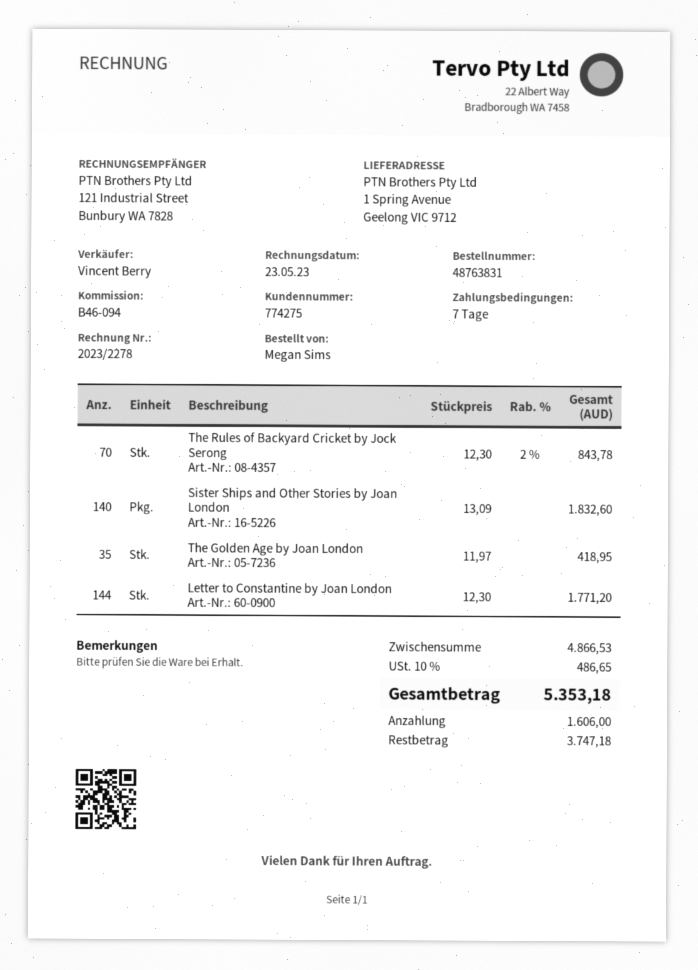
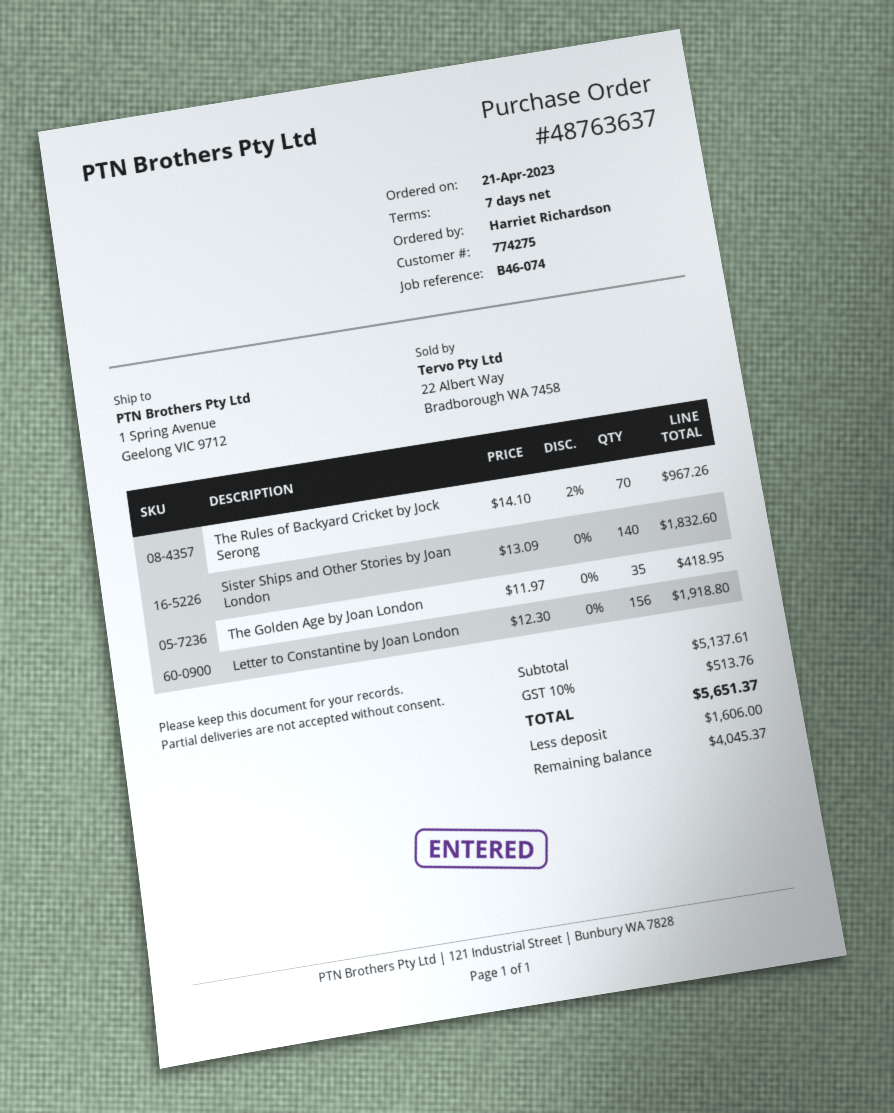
order number: 48763831 -> 48763637
reference: B46-094 -> B46-074
ordered by: Megan Sims -> Harriet Richardson
The Rules of Backyard Cricket by Jock Serong: 70 x 12.30 - 2% = 843.78 -> 70 x 14.10 - 2% = 967.26
Letter to Constantine by Joan London: 144 x 12.30 = 1771.20 -> 156 x 12.30 = 1918.80
subtotal: 4866.53 -> 5137.61
tax: 10% = 486.65 -> 10% = 513.76
total: 5353.18 -> 5651.37
balance: 3747.18 -> 4045.37

